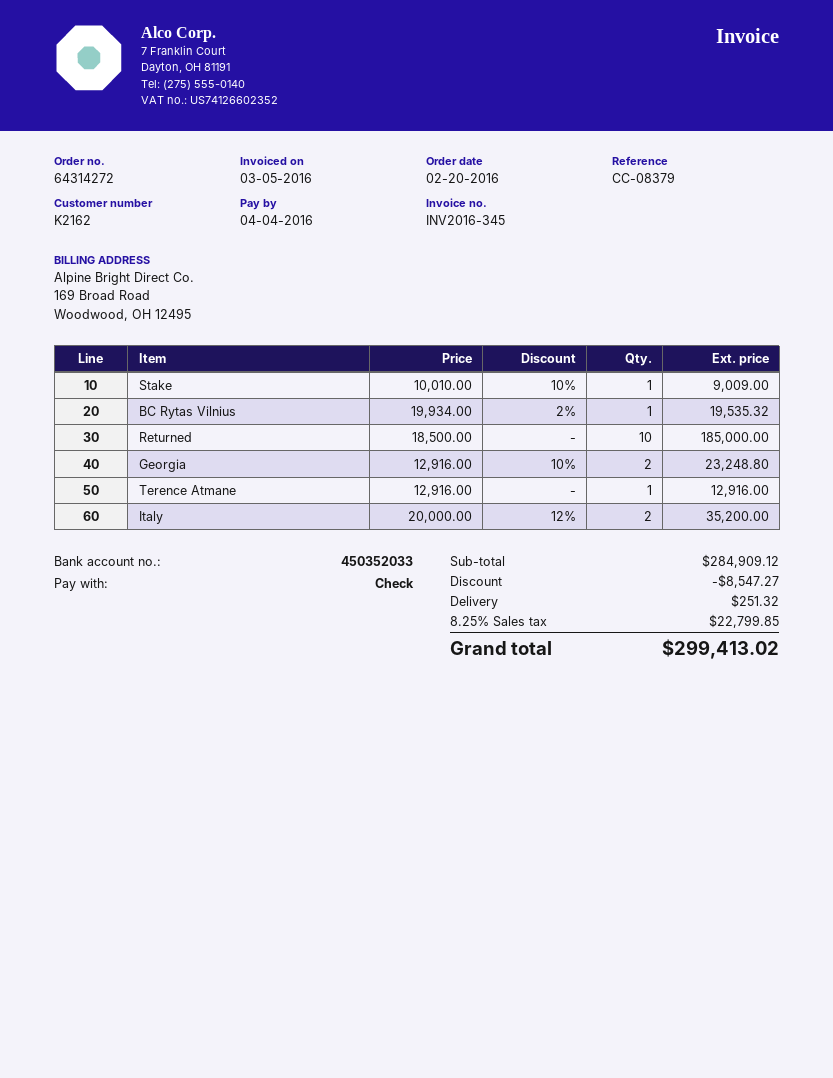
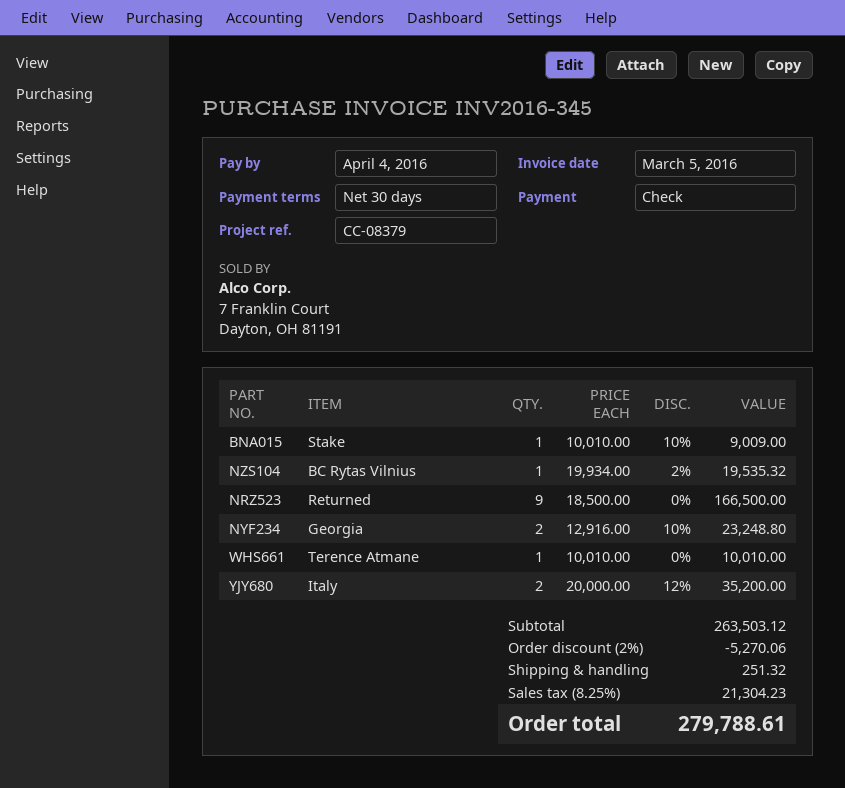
Returned: 10 x 18500.00 = 185000.00 -> 9 x 18500.00 = 166500.00
Terence Atmane: 1 x 12916.00 = 12916.00 -> 1 x 10010.00 = 10010.00
subtotal: 284909.12 -> 263503.12
discount: 8547.27 -> 5270.06
tax: 8.25% = 22799.85 -> 8.25% = 21304.23
total: 299413.02 -> 279788.61

